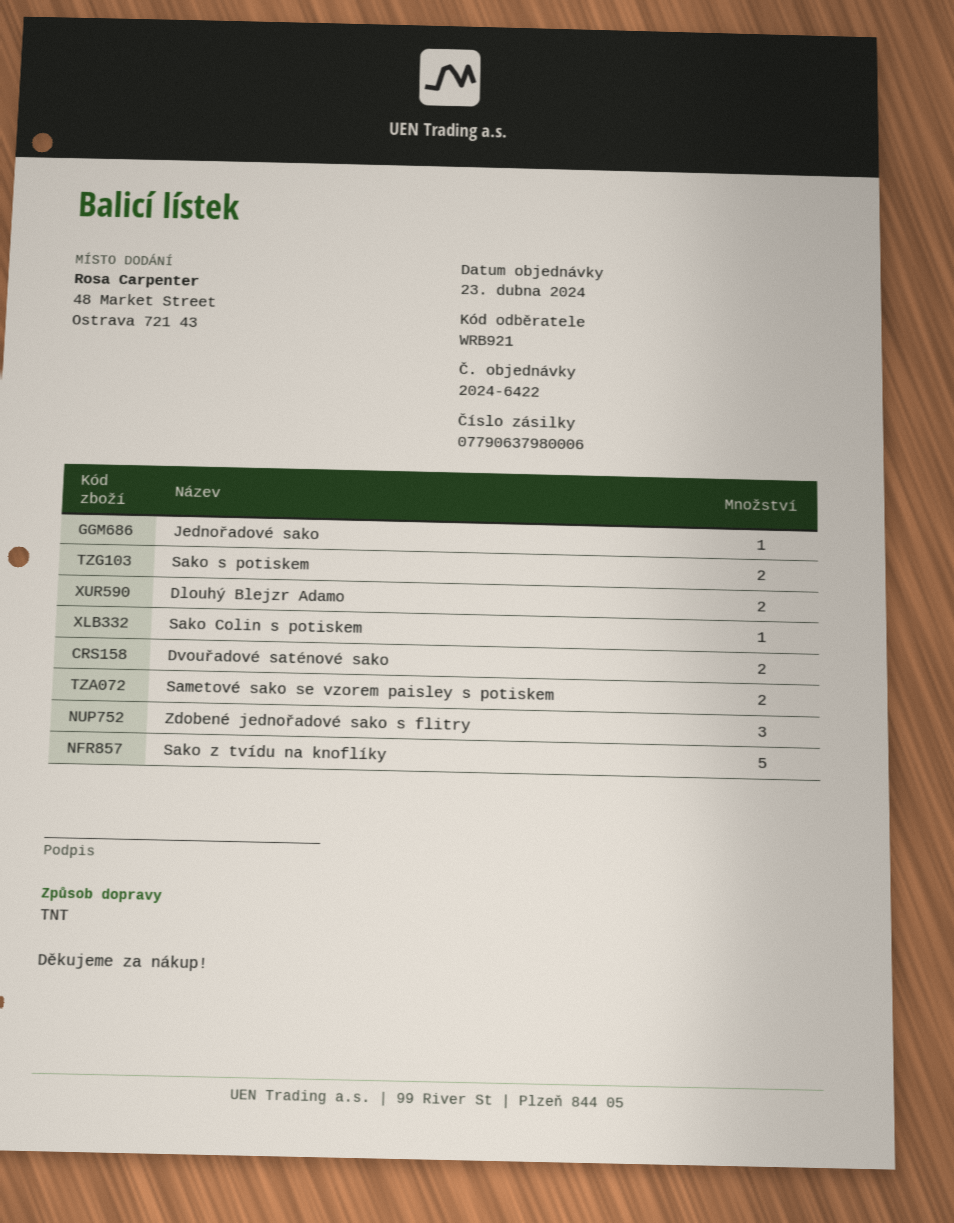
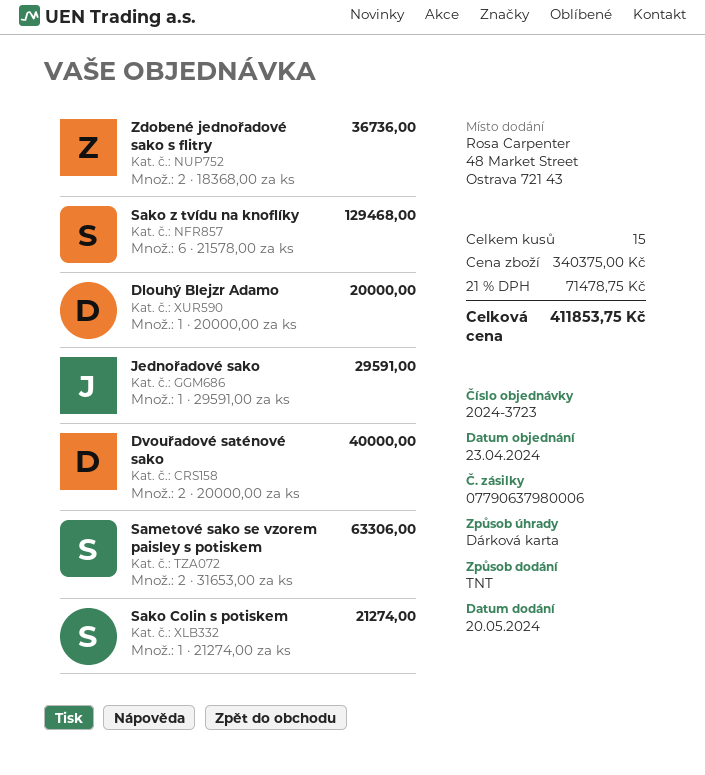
order number: 2024-6422 -> 2024-3723
Sako s potiskem: 2 -> none
Dlouhý Blejzr Adamo: 2 -> 1
Zdobené jednořadové sako s flitry: 3 -> 2
Sako z tvídu na knoflíky: 5 -> 6

